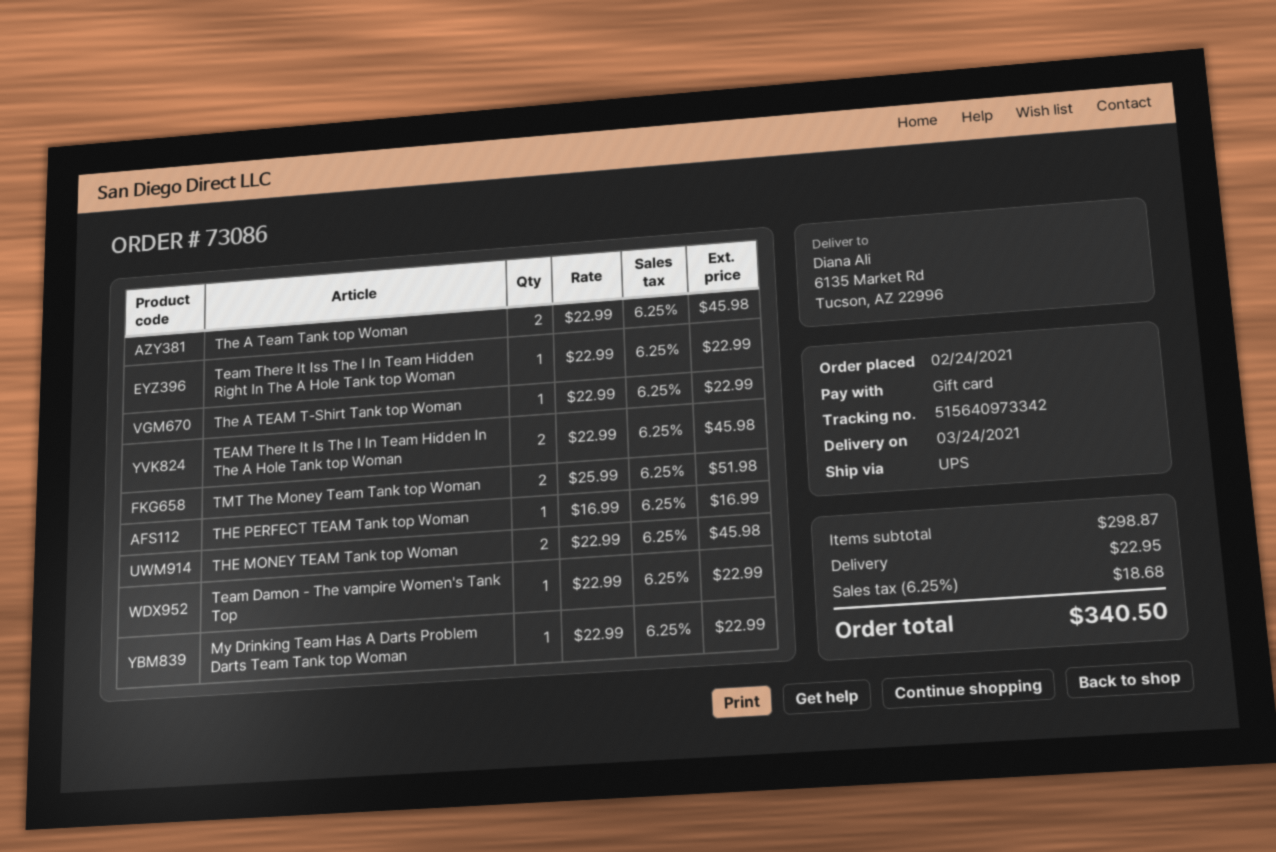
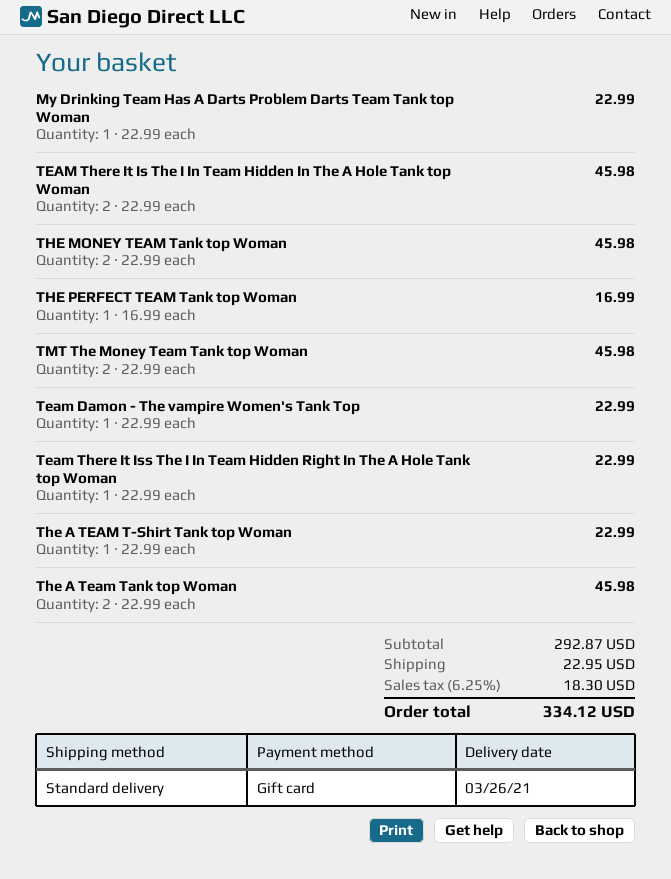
delivery date: 2021-03-24 -> 2021-03-26
shipping method: UPS -> standard
TMT The Money Team Tank top Woman: 2 x 25.99 = 51.98 -> 2 x 22.99 = 45.98
subtotal: 298.87 -> 292.87
tax: 6.25% = 18.68 -> 6.25% = 18.30
total: 340.50 -> 334.12

